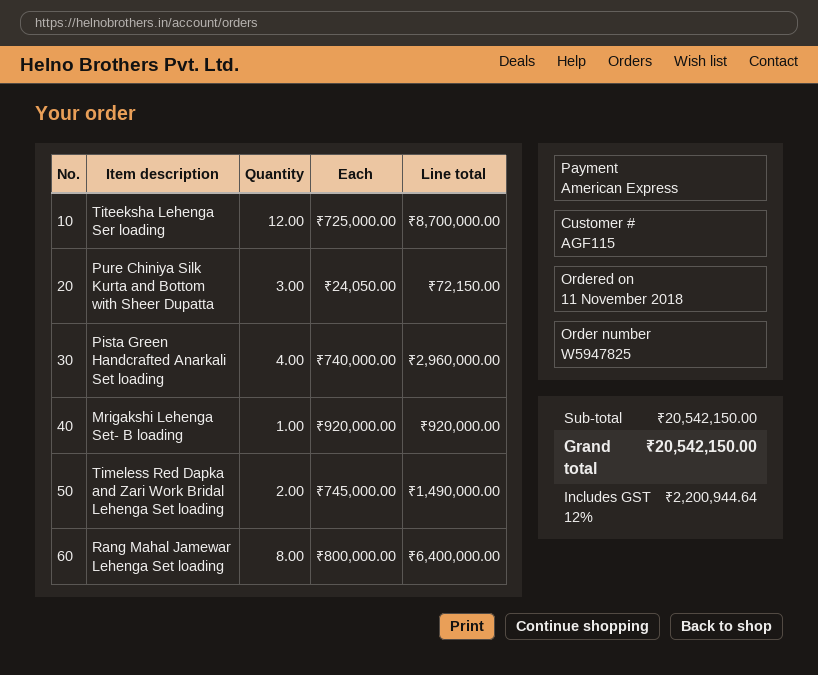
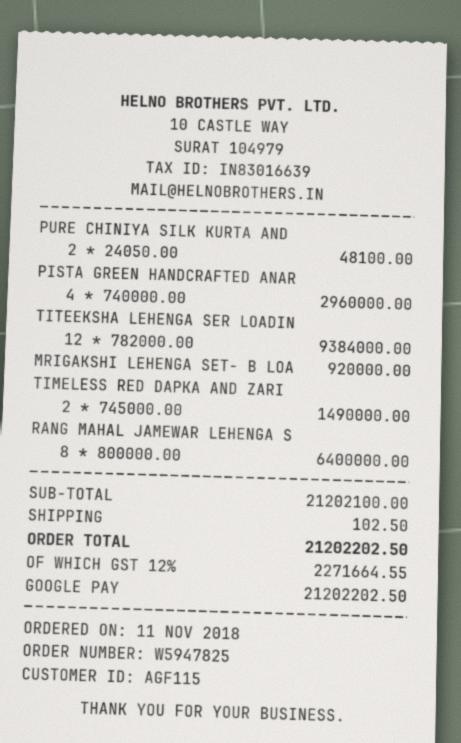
payment method: American Express -> Google Pay
Titeeksha Lehenga Ser loading: 12 x 725000.00 = 8700000.00 -> 12 x 782000.00 = 9384000.00
Pure Chiniya Silk Kurta and Bottom with Sheer Dupatta: 3 x 24050.00 = 72150.00 -> 2 x 24050.00 = 48100.00
subtotal: 20542150.00 -> 21202100.00
shipping: none -> 102.50
tax: 12% = 2200944.64 -> 12% = 2271664.55
total: 20542150.00 -> 21202202.50

